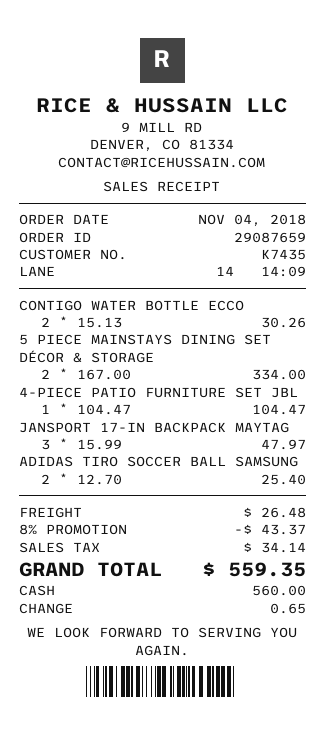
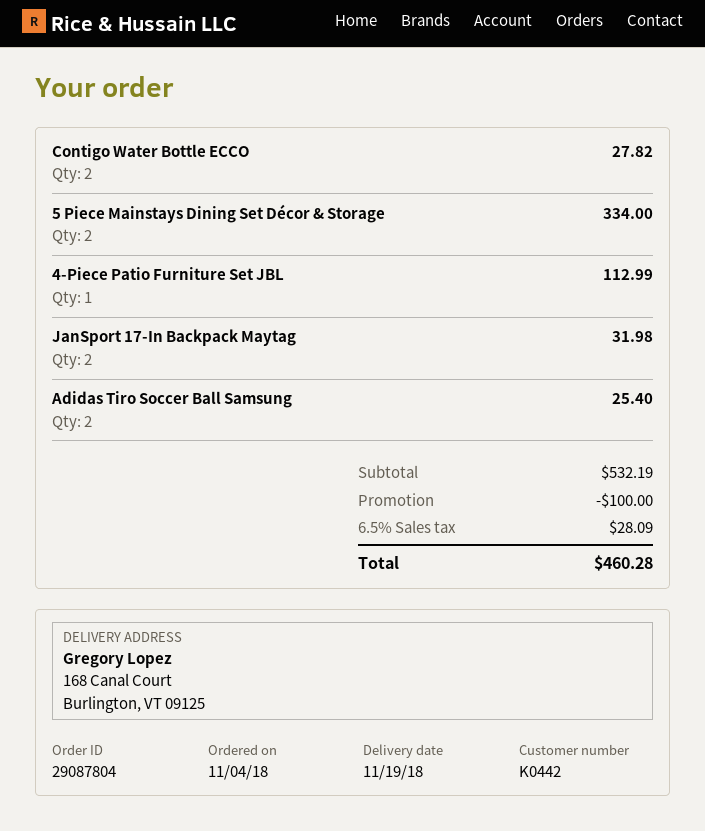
order number: 29087659 -> 29087804
customer number: K7435 -> K0442
CONTIGO WATER BOTTLE ECCO: 2 for 30.26 -> 2 for 27.82
4-PIECE PATIO FURNITURE SET JBL: 1 for 104.47 -> 1 for 112.99
JANSPORT 17-IN BACKPACK MAYTAG: 3 for 47.97 -> 2 for 31.98
discount: 43.37 -> 100.00
shipping: 26.48 -> none
tax: 34.14 -> 28.09
total: 559.35 -> 460.28

